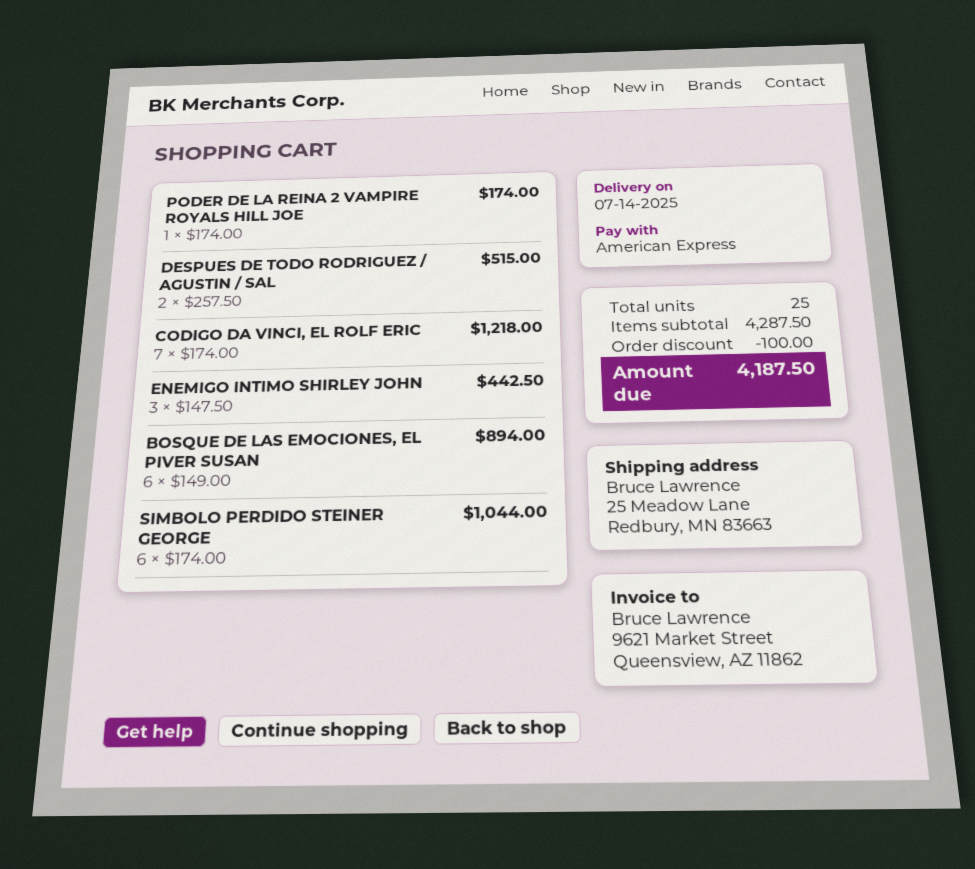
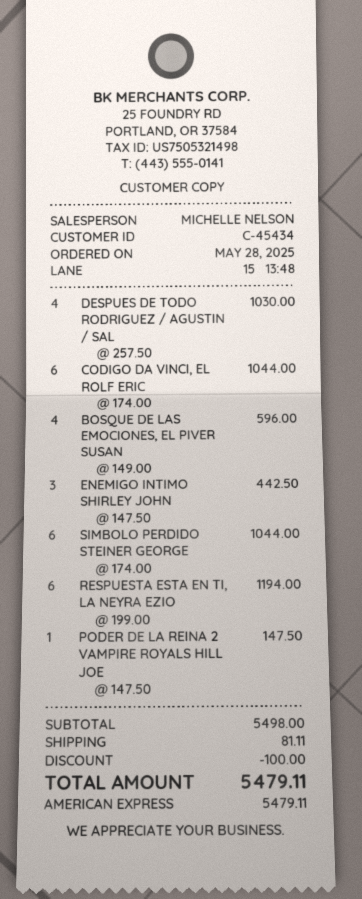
PODER DE LA REINA 2 VAMPIRE ROYALS HILL JOE: 1 x 174.00 = 174.00 -> 1 x 147.50 = 147.50
DESPUES DE TODO RODRIGUEZ / AGUSTIN / SAL: 2 x 257.50 = 515.00 -> 4 x 257.50 = 1030.00
CODIGO DA VINCI, EL ROLF ERIC: 7 x 174.00 = 1218.00 -> 6 x 174.00 = 1044.00
BOSQUE DE LAS EMOCIONES, EL PIVER SUSAN: 6 x 149.00 = 894.00 -> 4 x 149.00 = 596.00
RESPUESTA ESTA EN TI, LA NEYRA EZIO: none -> 6 x 199.00 = 1194.00
subtotal: 4287.50 -> 5498.00
shipping: none -> 81.11
total: 4187.50 -> 5479.11

